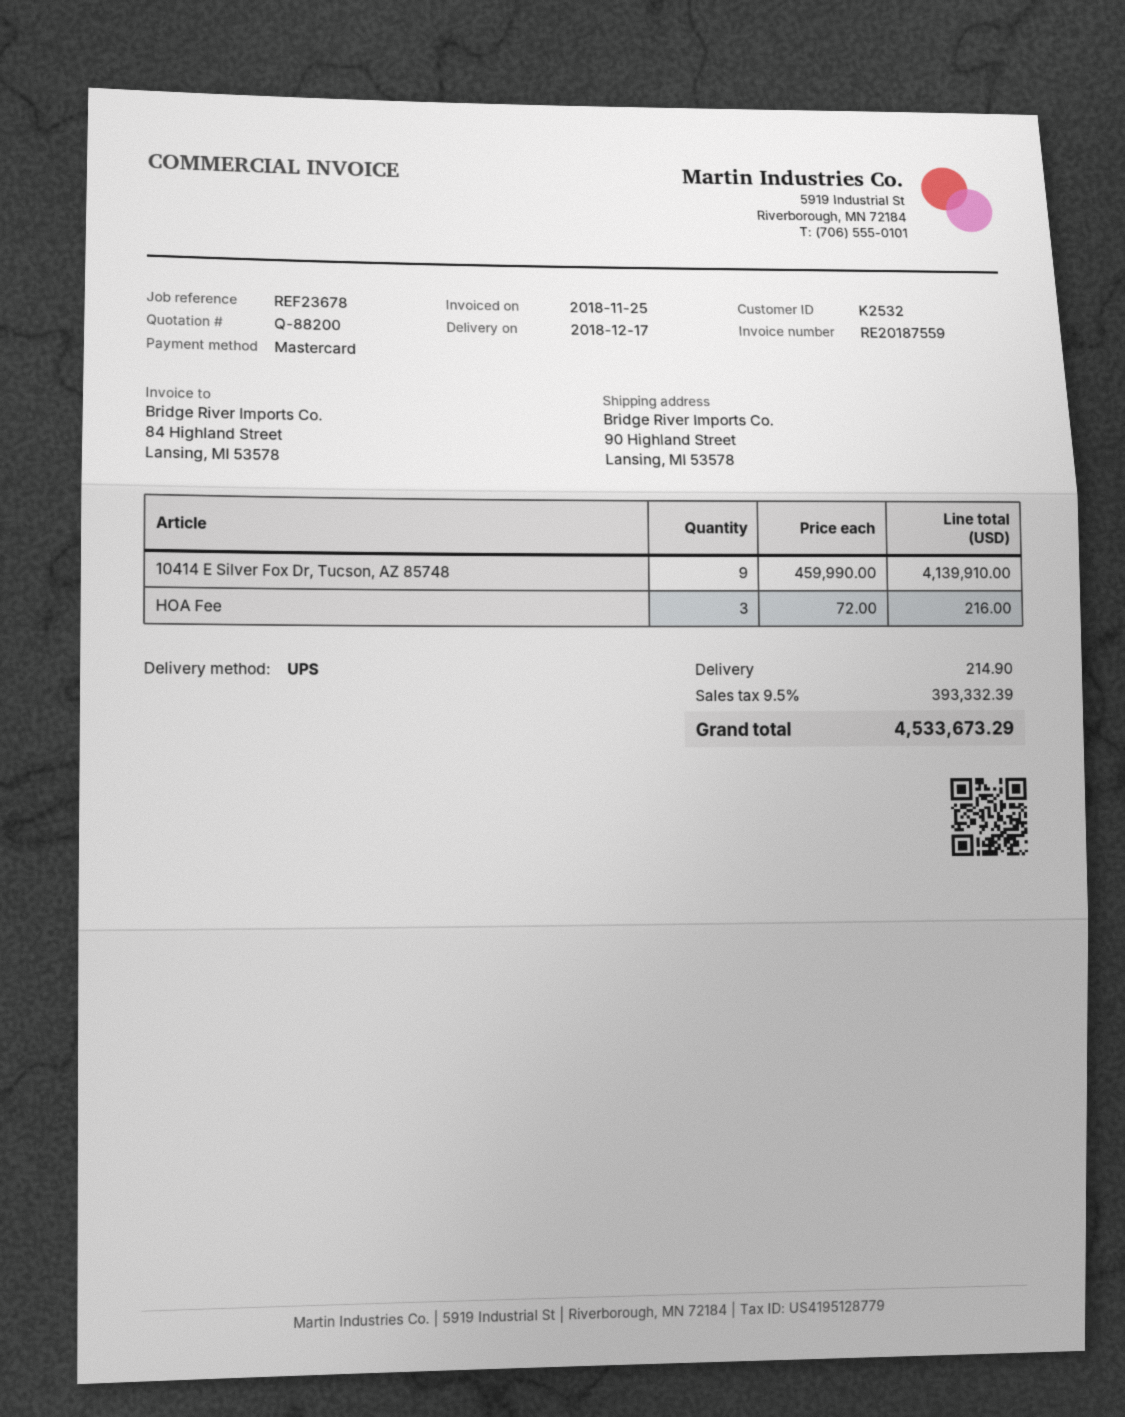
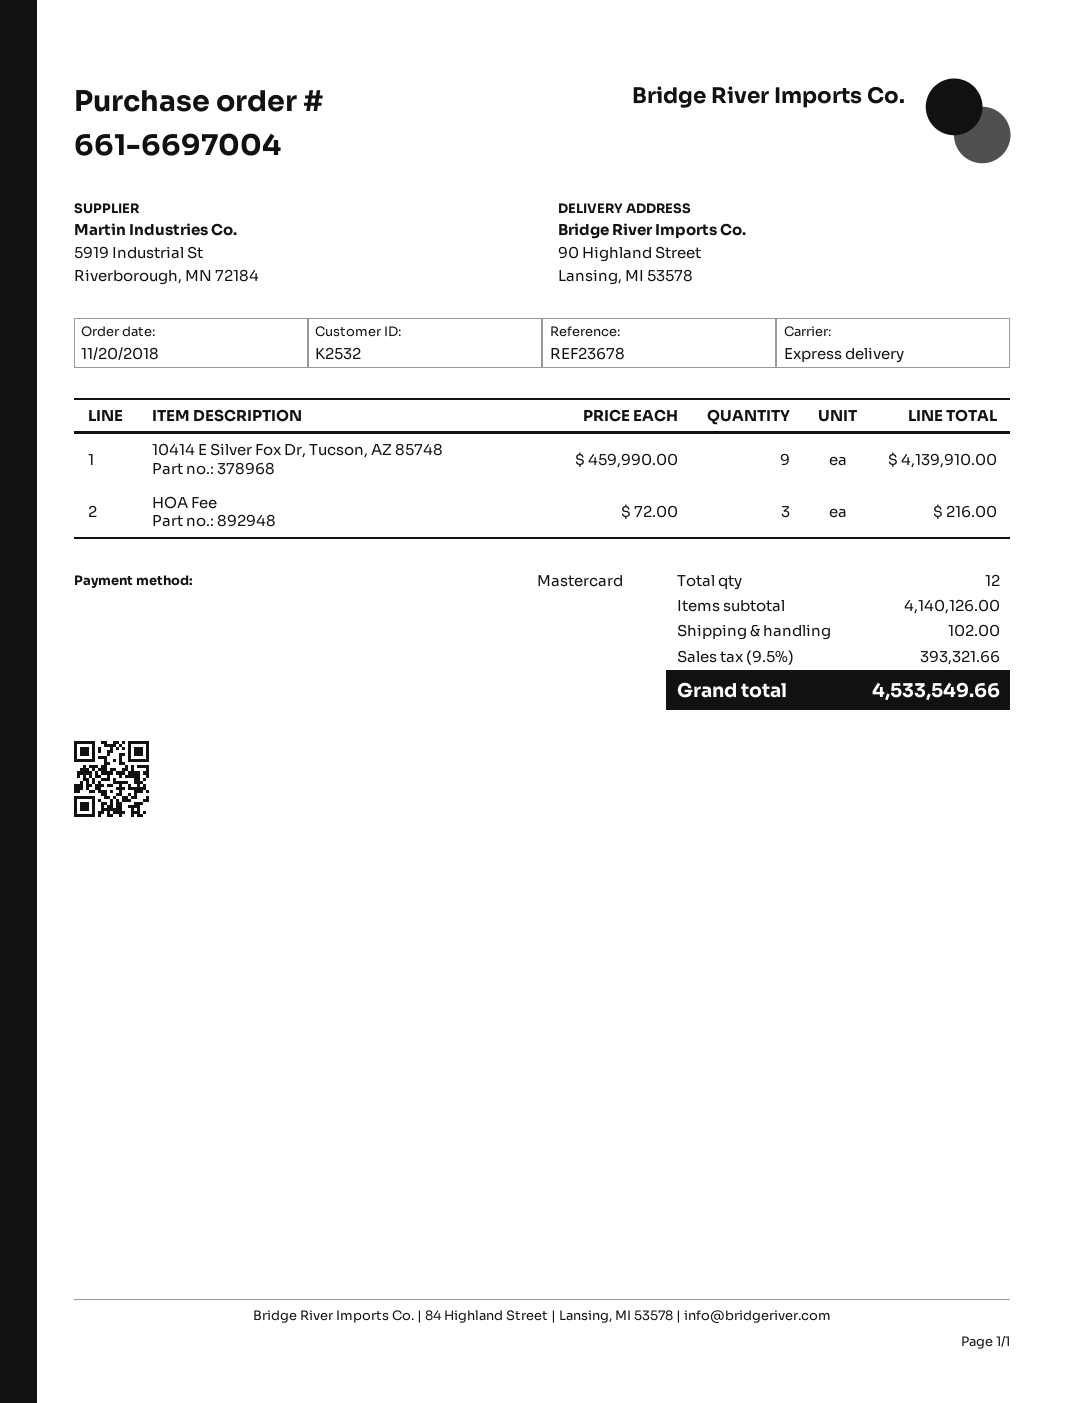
shipping method: UPS -> express
shipping: 214.90 -> 102.00
tax: 9.5% = 393332.39 -> 9.5% = 393321.66
total: 4533673.29 -> 4533549.66

